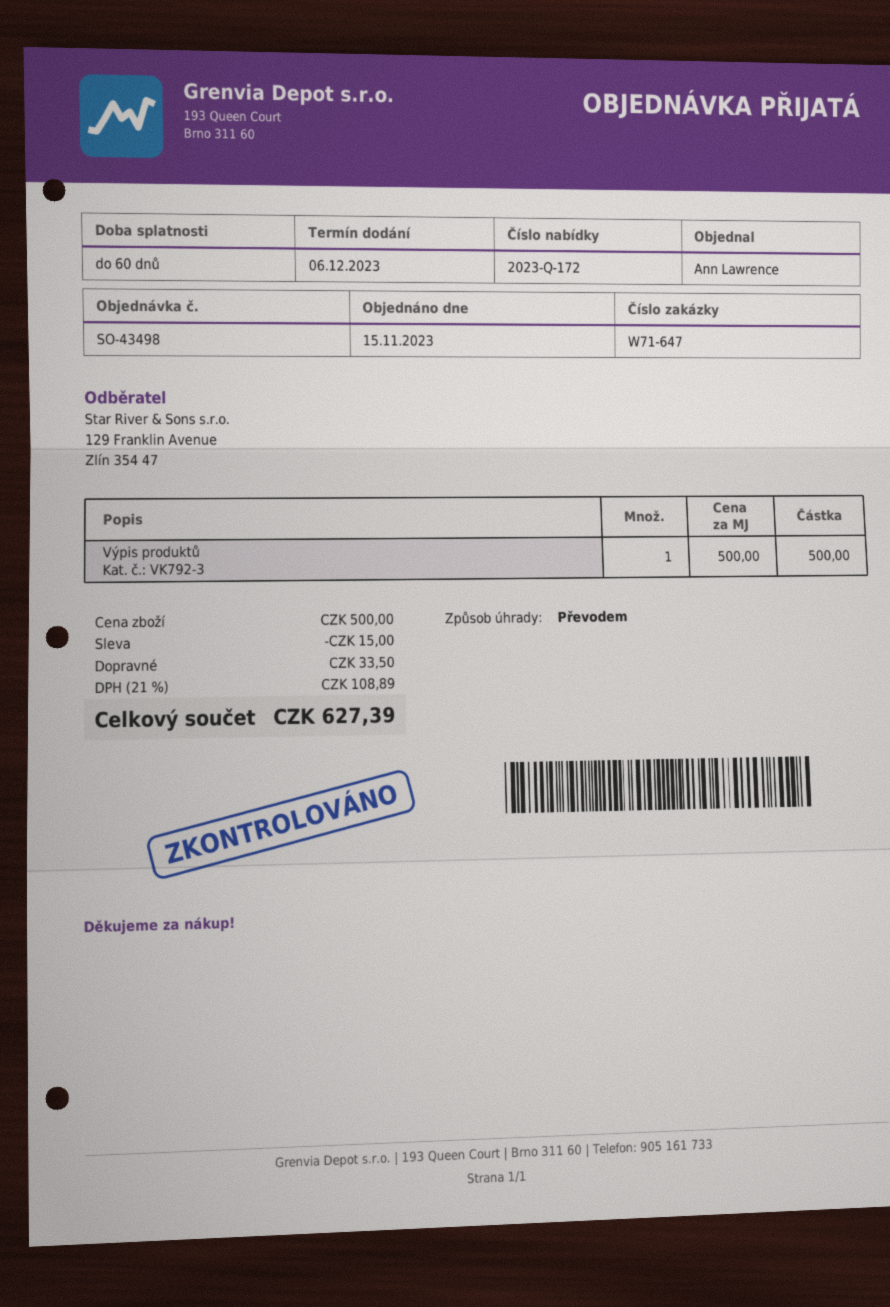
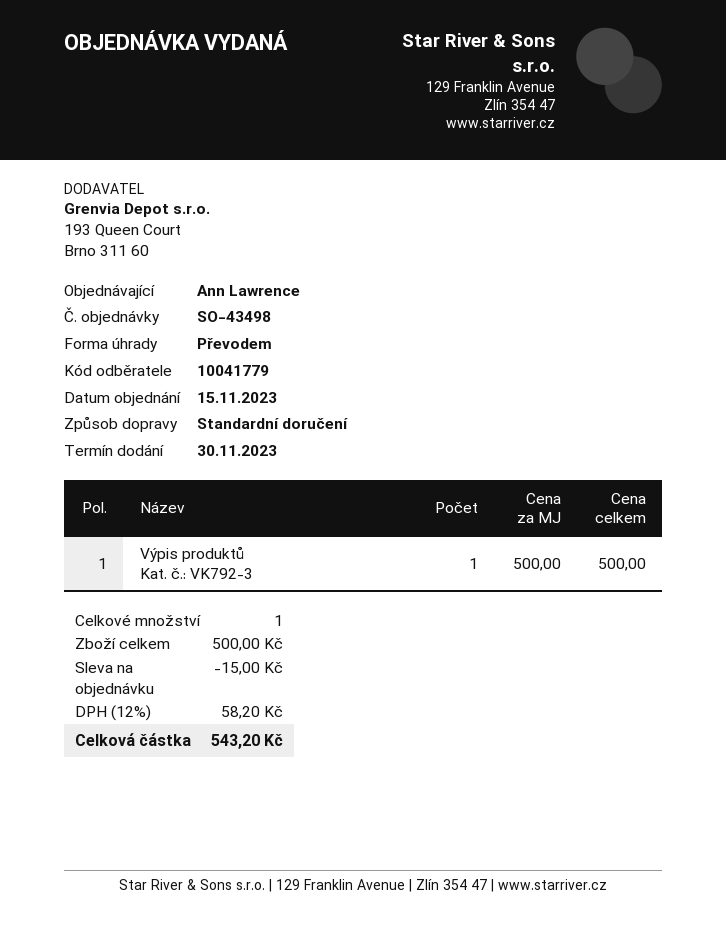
delivery date: 2023-12-06 -> 2023-11-30
shipping: 33.50 -> none
tax: 21% = 108.89 -> 12% = 58.20
total: 627.39 -> 543.20

